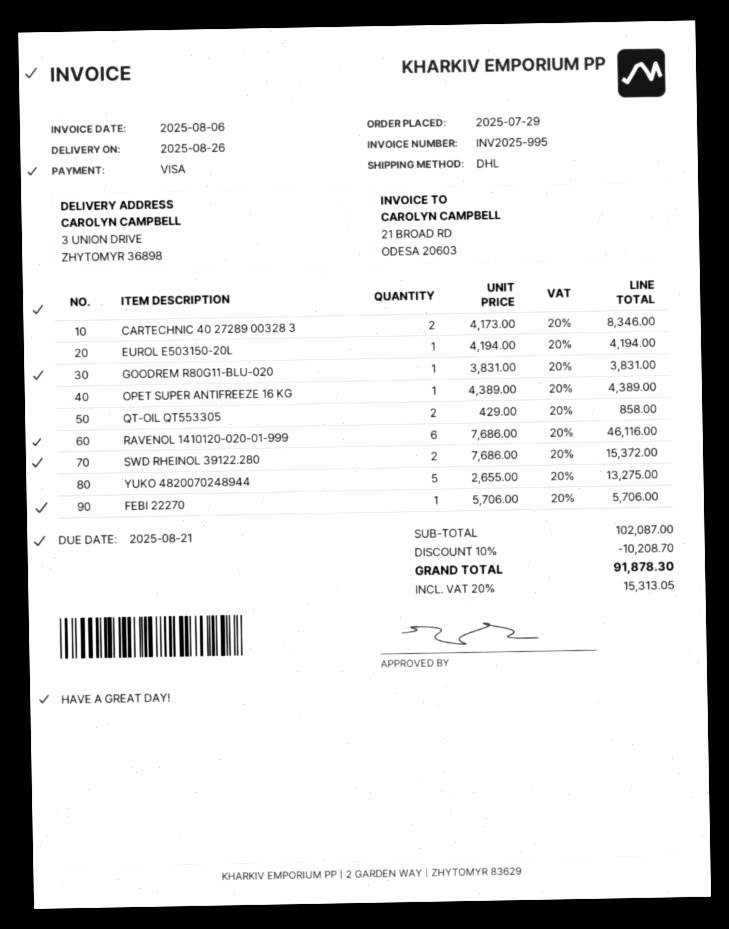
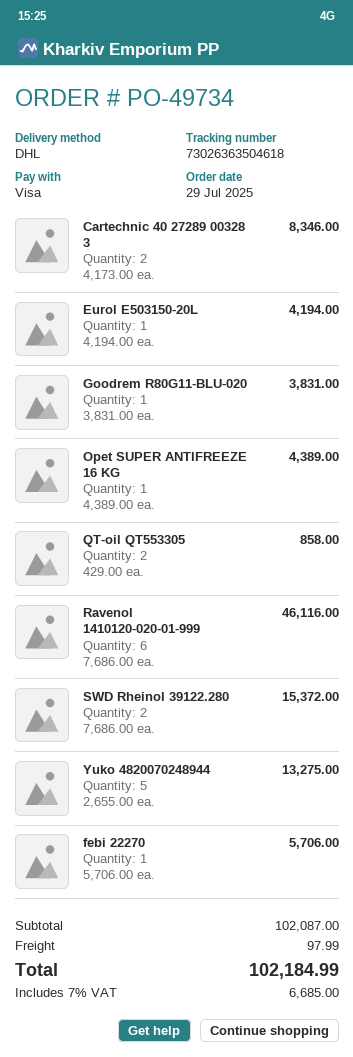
discount: 10% = 10208.70 -> none
shipping: none -> 97.99
tax: 20% = 15313.05 -> 7% = 6685.00
total: 91878.30 -> 102184.99

